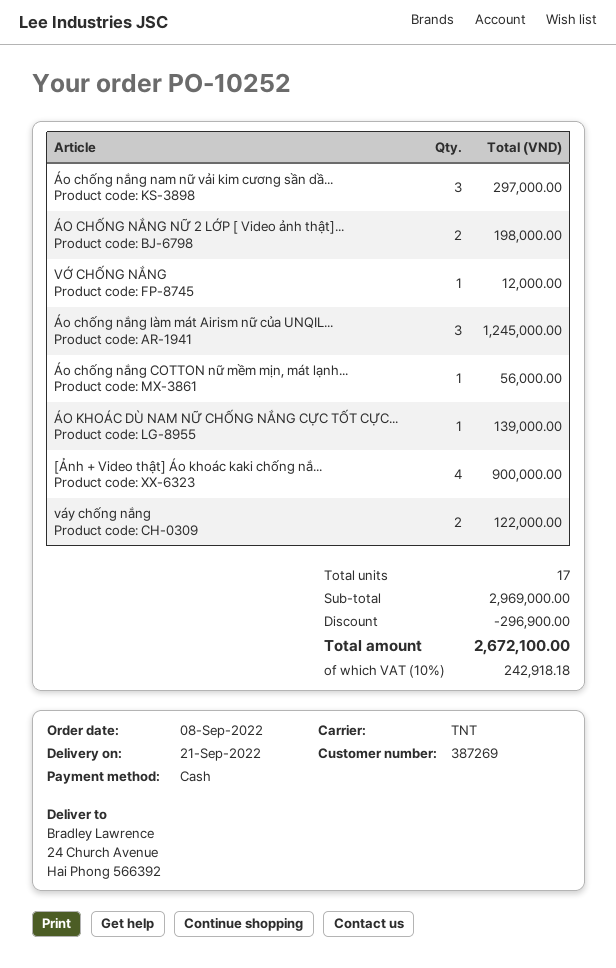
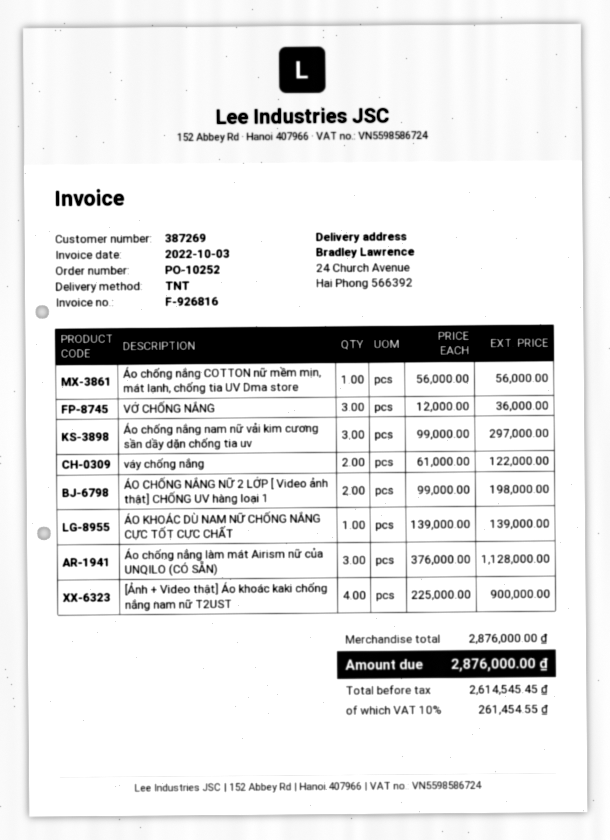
VỚ CHỐNG NẮNG: 1 for 12000.00 -> 3 for 36000.00
Áo chống nắng làm mát Airism nữ của UNQIL...: 3 for 1245000.00 -> 3 for 1128000.00
subtotal: 2969000.00 -> 2876000.00
discount: 296900.00 -> none
tax: 10% = 242918.18 -> 10% = 261454.55
total: 2672100.00 -> 2876000.00

